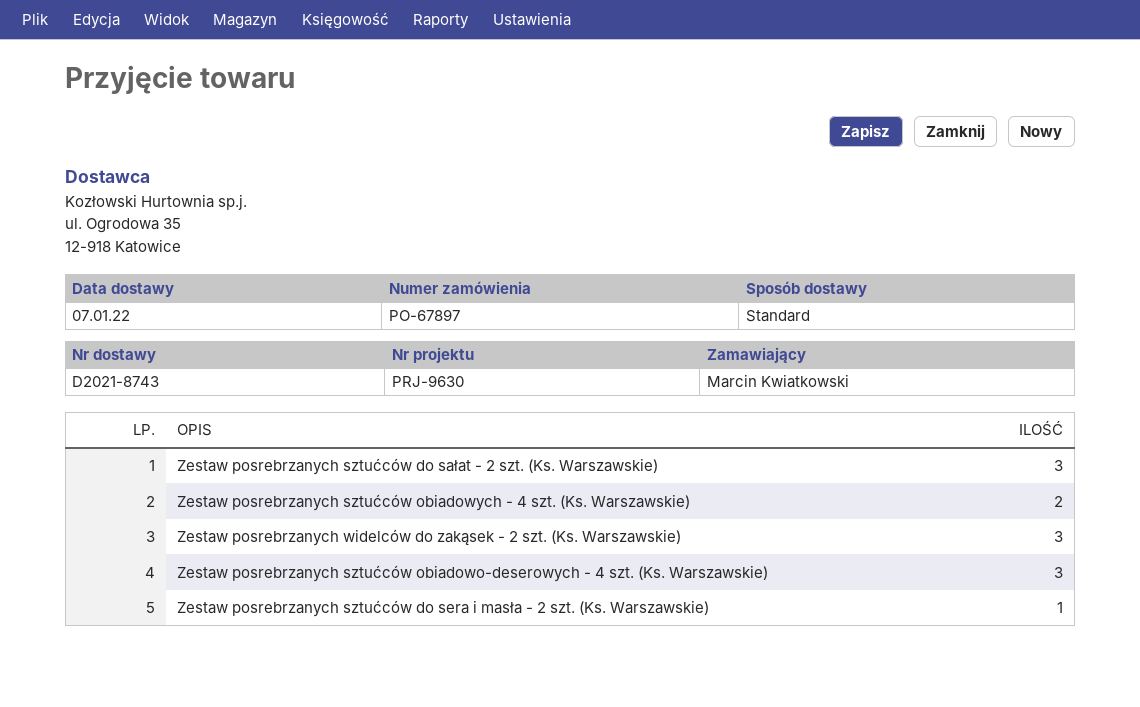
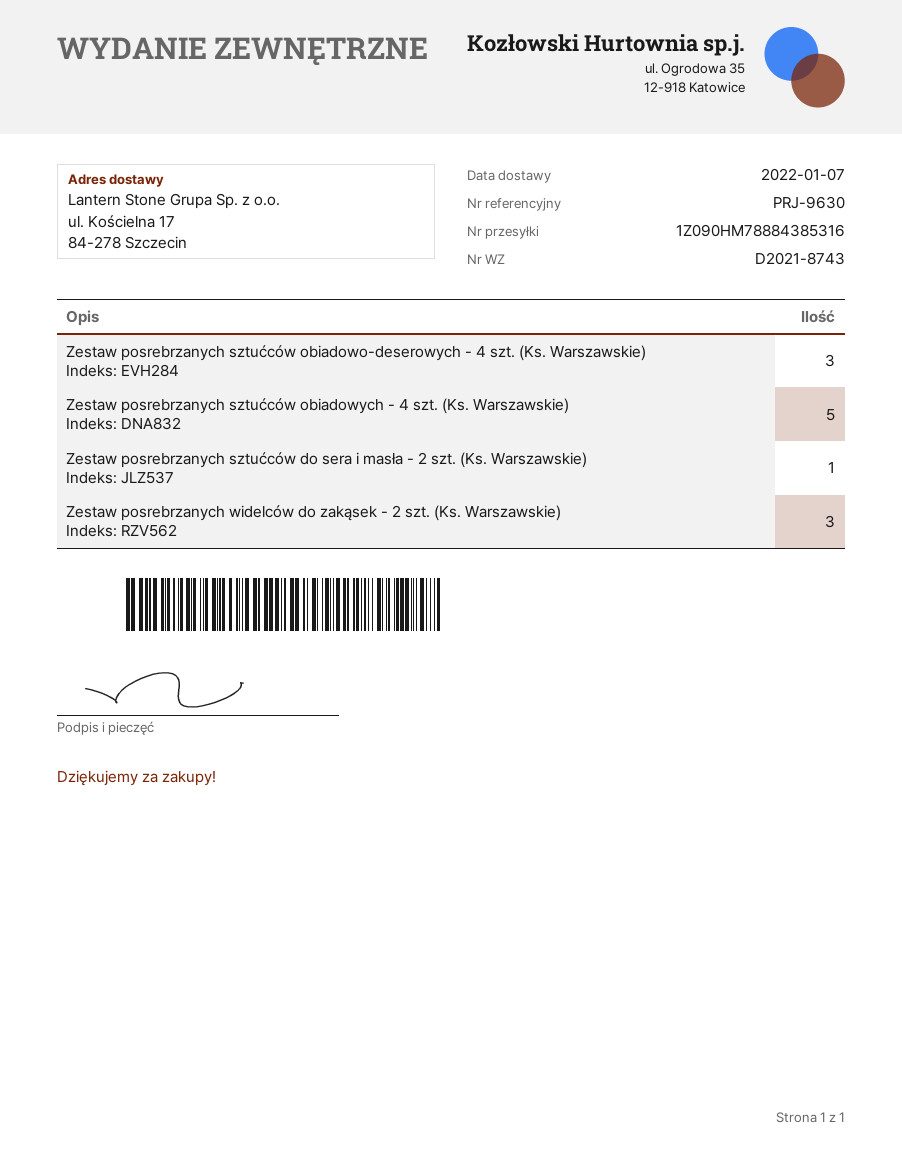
Zestaw posrebrzanych sztućców do sałat - 2 szt. (Ks. Warszawskie): 3 -> none
Zestaw posrebrzanych sztućców obiadowych - 4 szt. (Ks. Warszawskie): 2 -> 5

